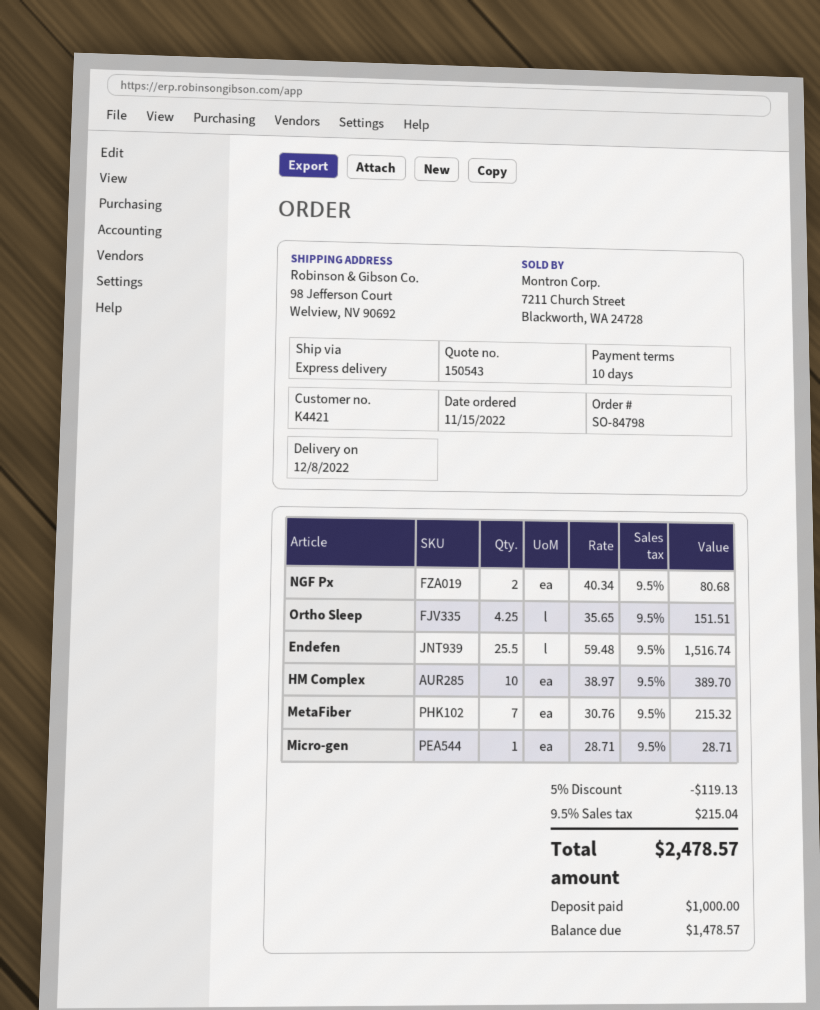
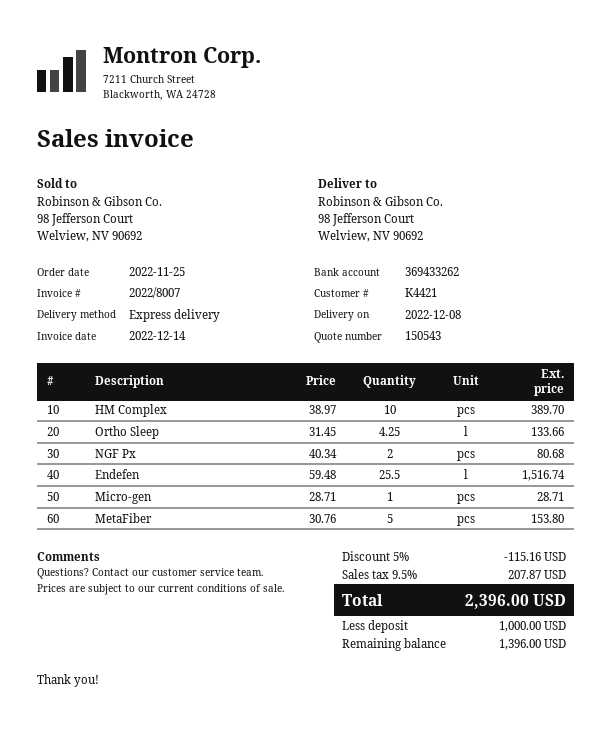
order date: 2022-11-15 -> 2022-11-25
Ortho Sleep: 4.25 x 35.65 = 151.51 -> 4.25 x 31.45 = 133.66
MetaFiber: 7 x 30.76 = 215.32 -> 5 x 30.76 = 153.80
discount: 5% = 119.13 -> 5% = 115.16
tax: 9.5% = 215.04 -> 9.5% = 207.87
total: 2478.57 -> 2396.00
balance: 1478.57 -> 1396.00

